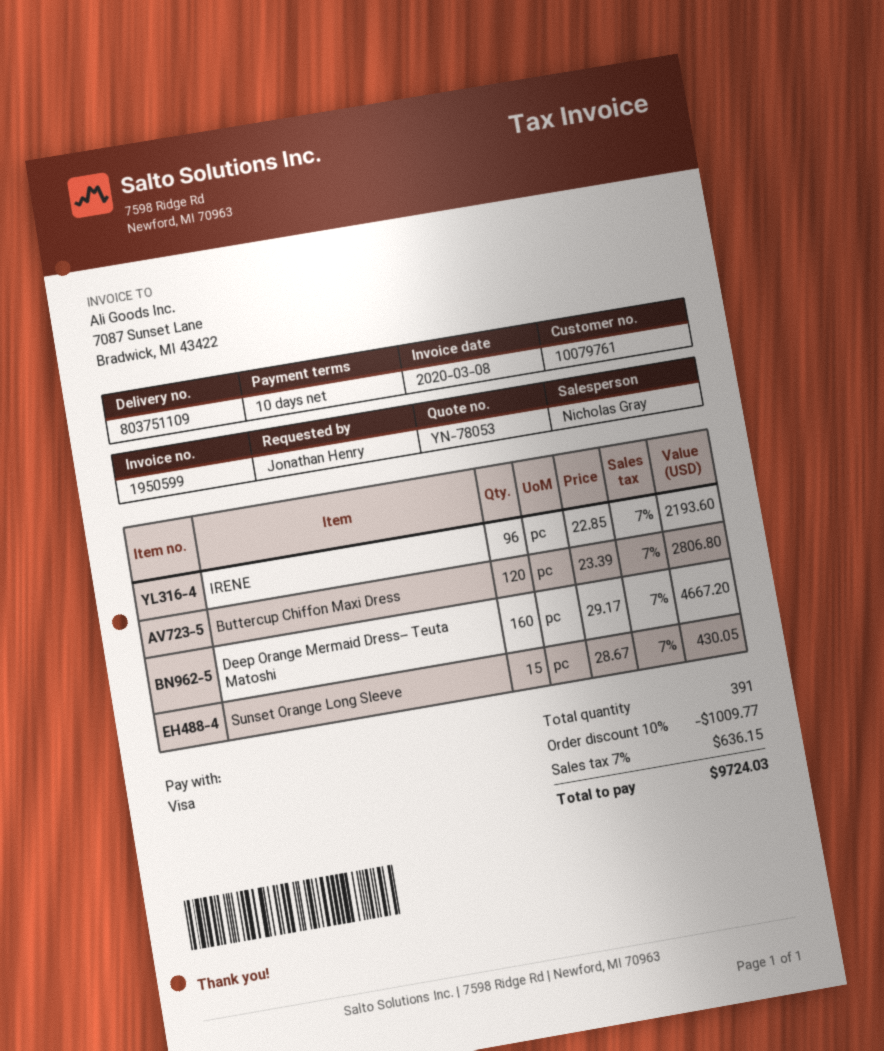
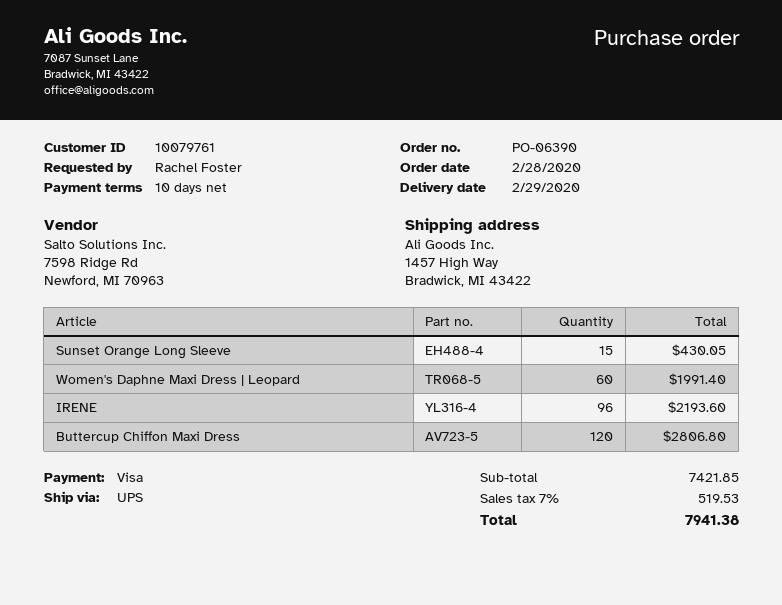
ordered by: Jonathan Henry -> Rachel Foster
Deep Orange Mermaid Dress– Teuta Matoshi: 160 for 4667.20 -> none
Women's Daphne Maxi Dress | Leopard: none -> 60 for 1991.40
discount: 10% = 1009.77 -> none
tax: 7% = 636.15 -> 7% = 519.53
total: 9724.03 -> 7941.38

